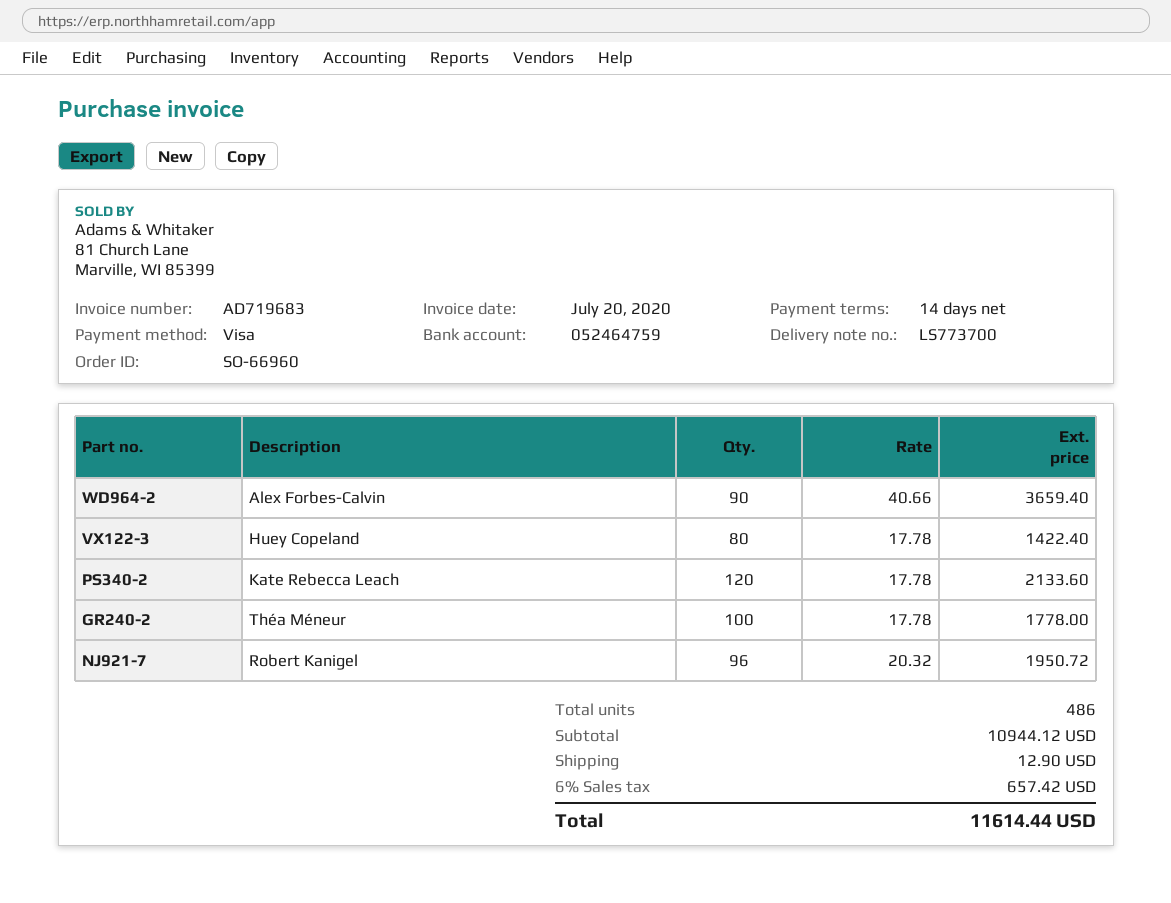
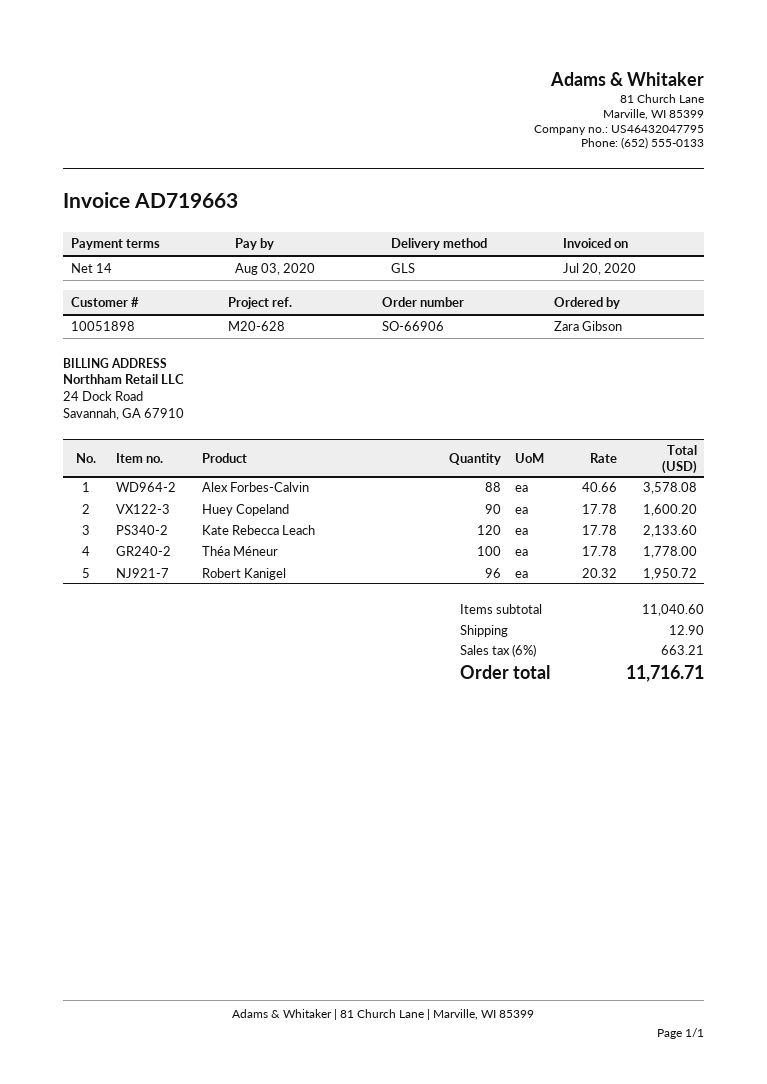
order number: SO-66960 -> SO-66906
invoice number: AD719683 -> AD719663
Alex Forbes-Calvin: 90 x 40.66 = 3659.40 -> 88 x 40.66 = 3578.08
Huey Copeland: 80 x 17.78 = 1422.40 -> 90 x 17.78 = 1600.20
subtotal: 10944.12 -> 11040.60
tax: 6% = 657.42 -> 6% = 663.21
total: 11614.44 -> 11716.71

